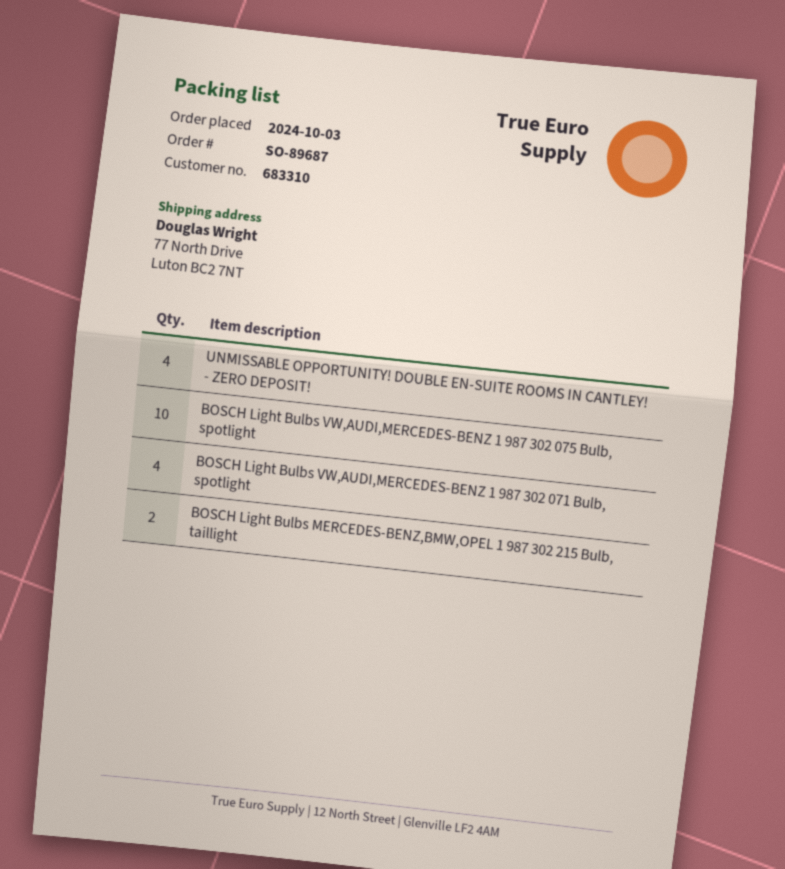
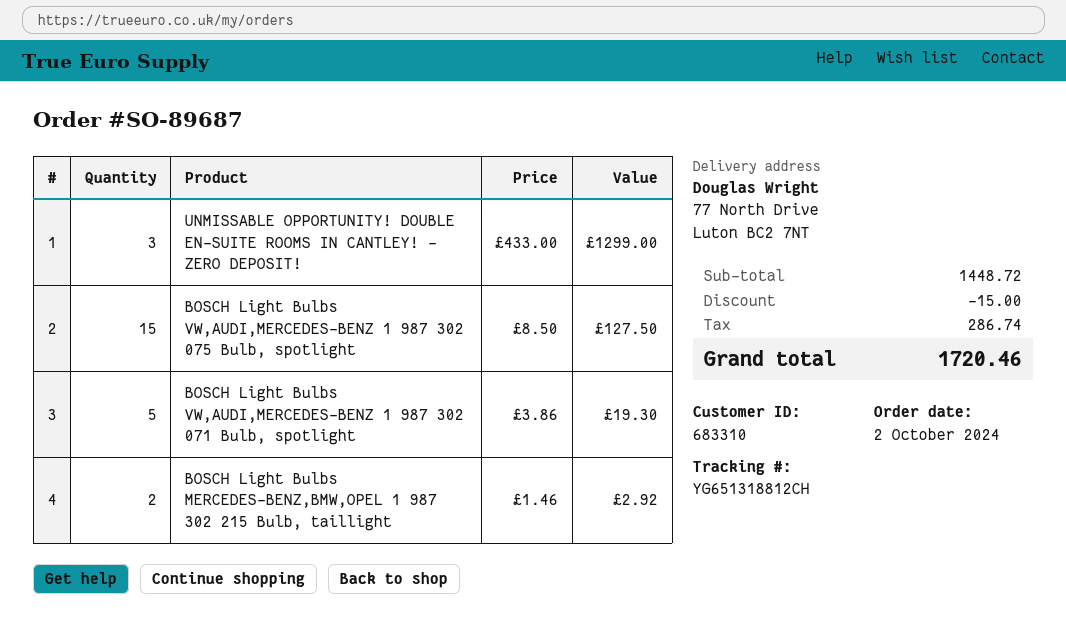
order date: 2024-10-03 -> 2024-10-02
UNMISSABLE OPPORTUNITY! DOUBLE EN-SUITE ROOMS IN CANTLEY! - ZERO DEPOSIT!: 4 -> 3
BOSCH Light Bulbs VW,AUDI,MERCEDES-BENZ 1 987 302 075 Bulb, spotlight: 10 -> 15
BOSCH Light Bulbs VW,AUDI,MERCEDES-BENZ 1 987 302 071 Bulb, spotlight: 4 -> 5

